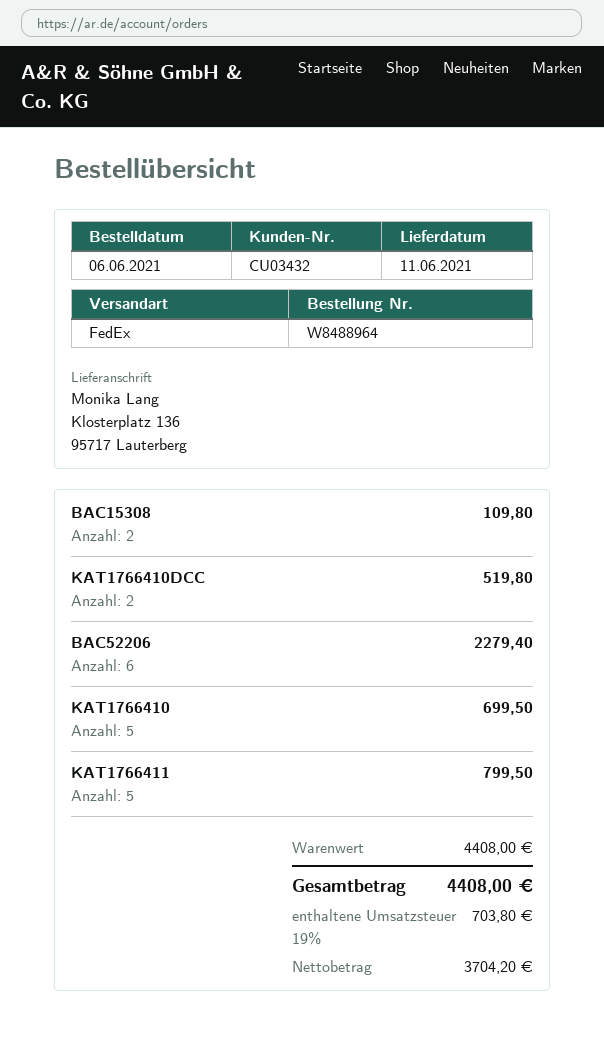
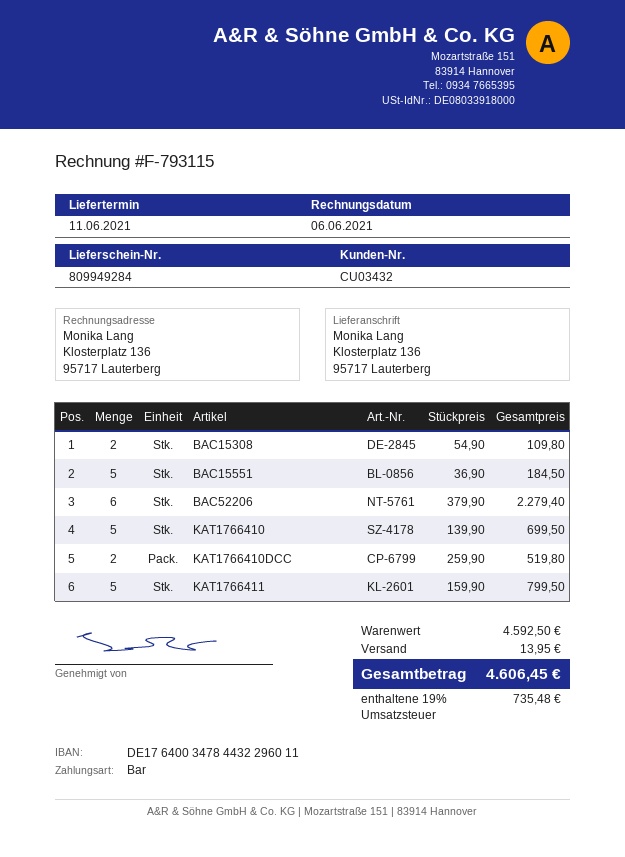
BAC15551: none -> 5 for 184.50
subtotal: 4408.00 -> 4592.50
shipping: none -> 13.95
tax: 19% = 703.80 -> 19% = 735.48
total: 4408.00 -> 4606.45

